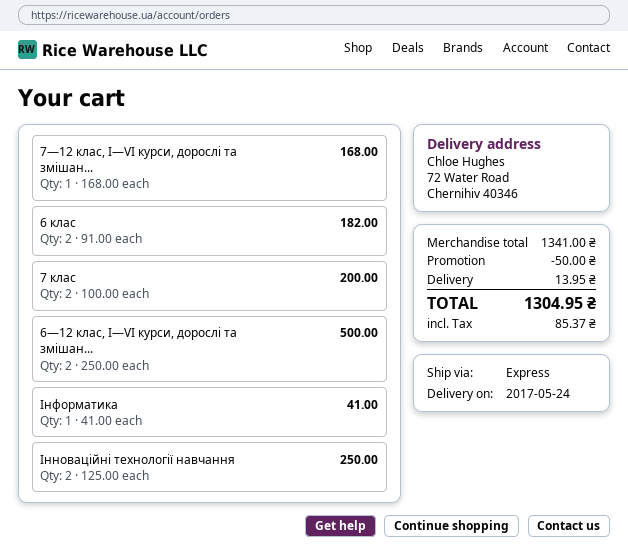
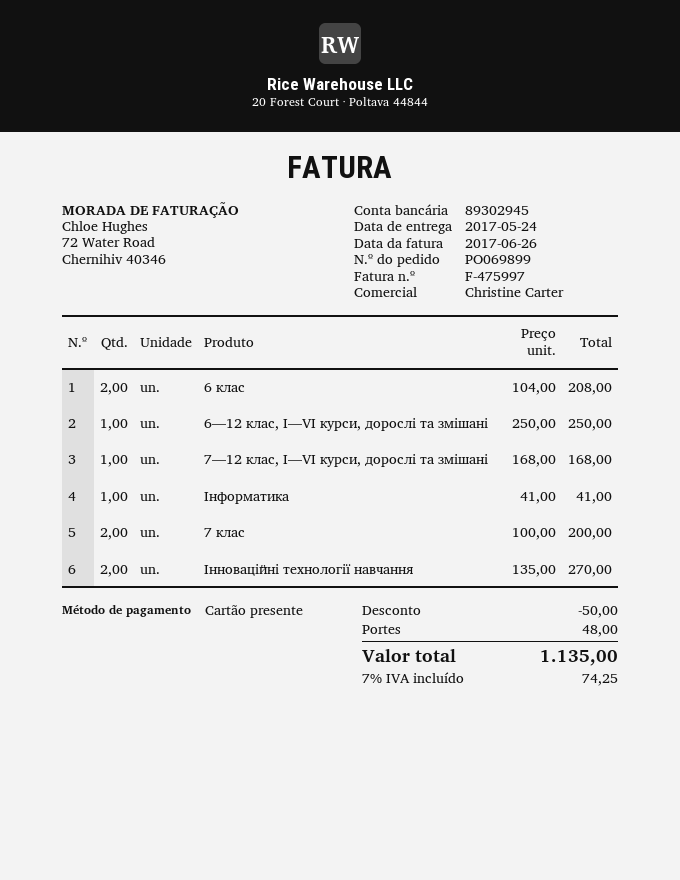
6 клас: 2 x 91.00 = 182.00 -> 2 x 104.00 = 208.00
6—12 клас, I—VI курси, дорослі та змішан...: 2 x 250.00 = 500.00 -> 1 x 250.00 = 250.00
Інноваційні технології навчання: 2 x 125.00 = 250.00 -> 2 x 135.00 = 270.00
shipping: 13.95 -> 48.00
tax: 85.37 -> 74.25
total: 1304.95 -> 1135.00

